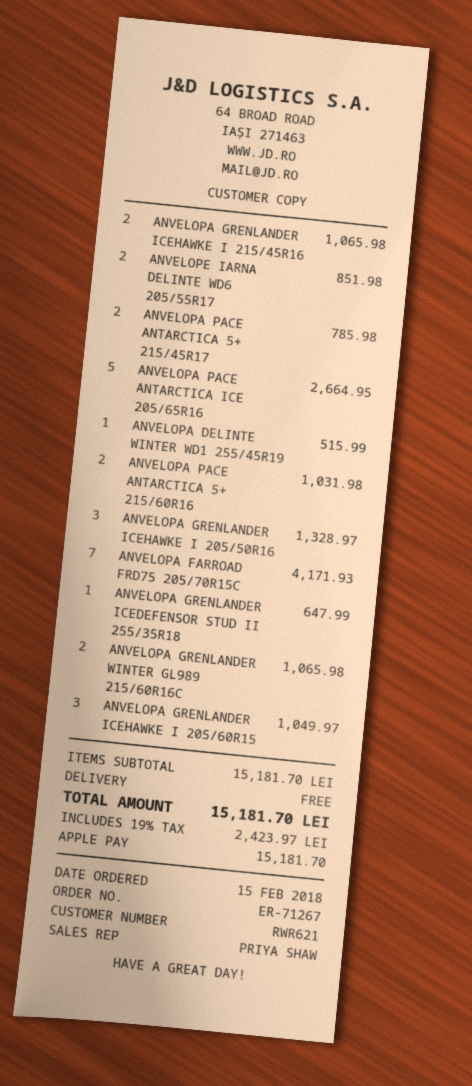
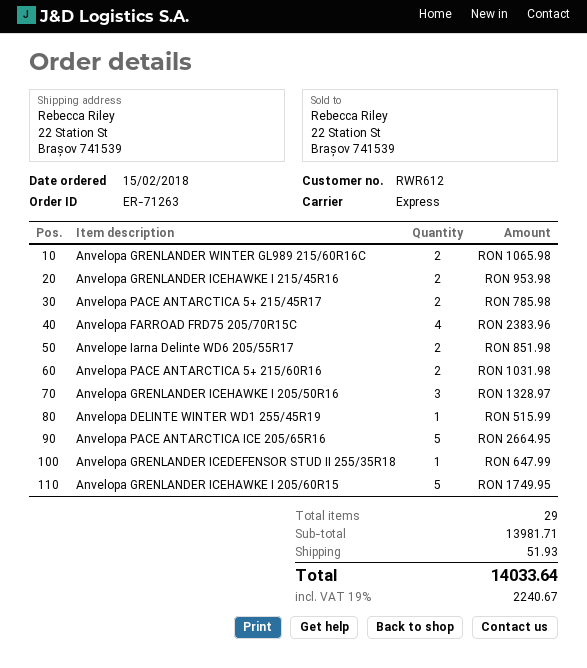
order number: ER-71267 -> ER-71263
customer number: RWR621 -> RWR612
ANVELOPA GRENLANDER ICEHAWKE I 215/45R16: 2 for 1065.98 -> 2 for 953.98
ANVELOPA FARROAD FRD75 205/70R15C: 7 for 4171.93 -> 4 for 2383.96
ANVELOPA GRENLANDER ICEHAWKE I 205/60R15: 3 for 1049.97 -> 5 for 1749.95
subtotal: 15181.70 -> 13981.71
shipping: 0.00 -> 51.93
tax: 19% = 2423.97 -> 19% = 2240.67
total: 15181.70 -> 14033.64

